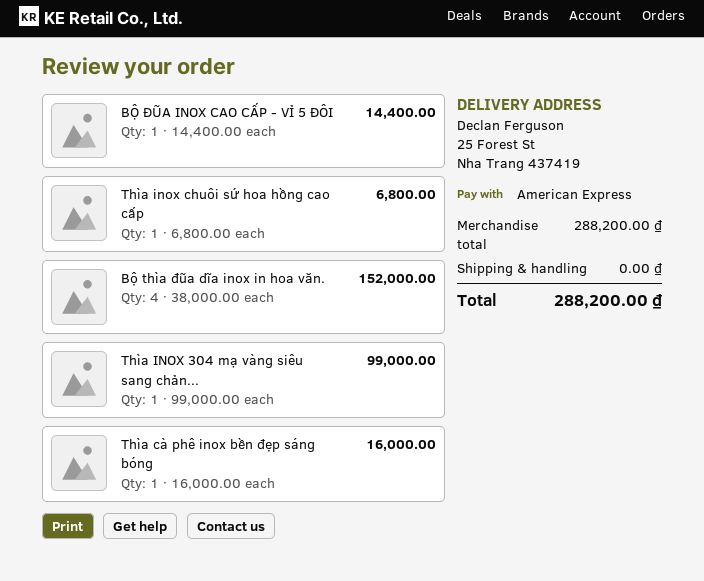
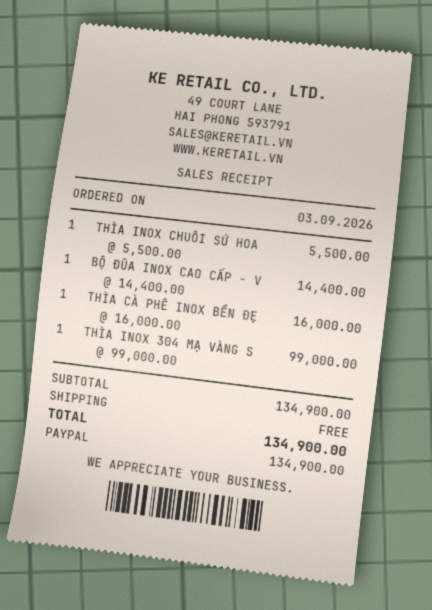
payment method: American Express -> PayPal
Thìa inox chuôi sứ hoa hồng cao cấp: 1 x 6800.00 = 6800.00 -> 1 x 5500.00 = 5500.00
Bộ thìa đũa dĩa inox in hoa văn.: 4 x 38000.00 = 152000.00 -> none
subtotal: 288200.00 -> 134900.00
total: 288200.00 -> 134900.00

